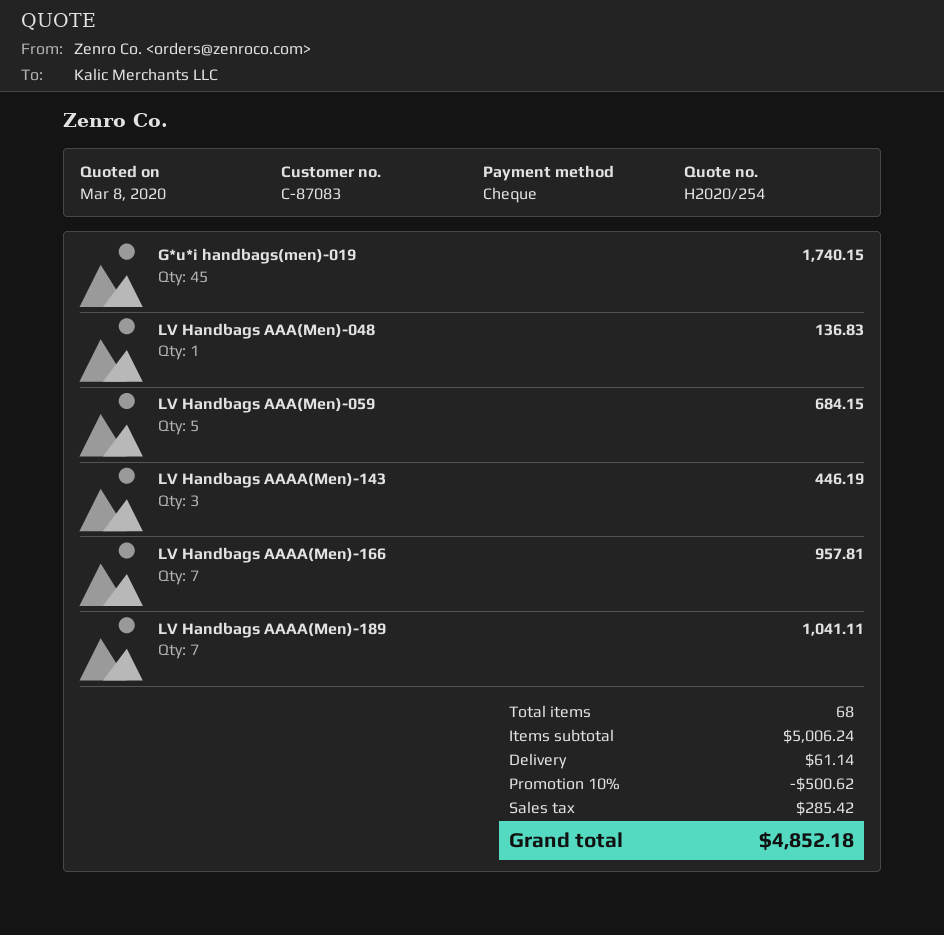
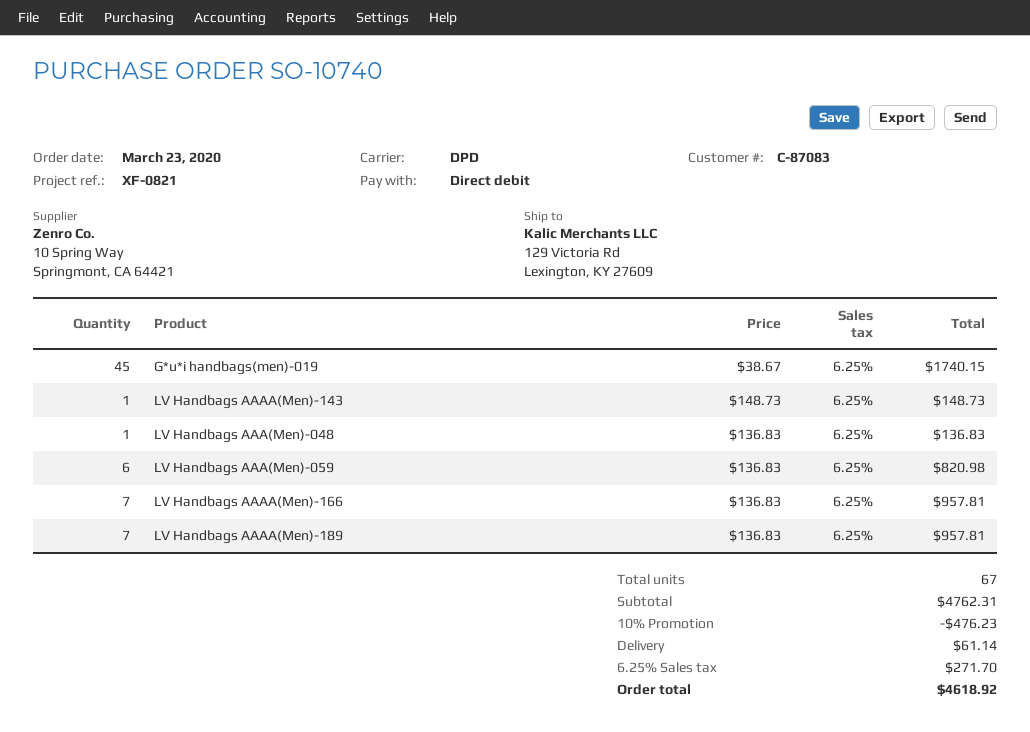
payment method: cheque -> direct debit
LV Handbags AAA(Men)-059: 5 for 684.15 -> 6 for 820.98
LV Handbags AAAA(Men)-143: 3 for 446.19 -> 1 for 148.73
LV Handbags AAAA(Men)-189: 7 for 1041.11 -> 7 for 957.81
total quantity: 68 -> 67
subtotal: 5006.24 -> 4762.31
discount: 10% = 500.62 -> 10% = 476.23
tax: 285.42 -> 271.70
total: 4852.18 -> 4618.92

